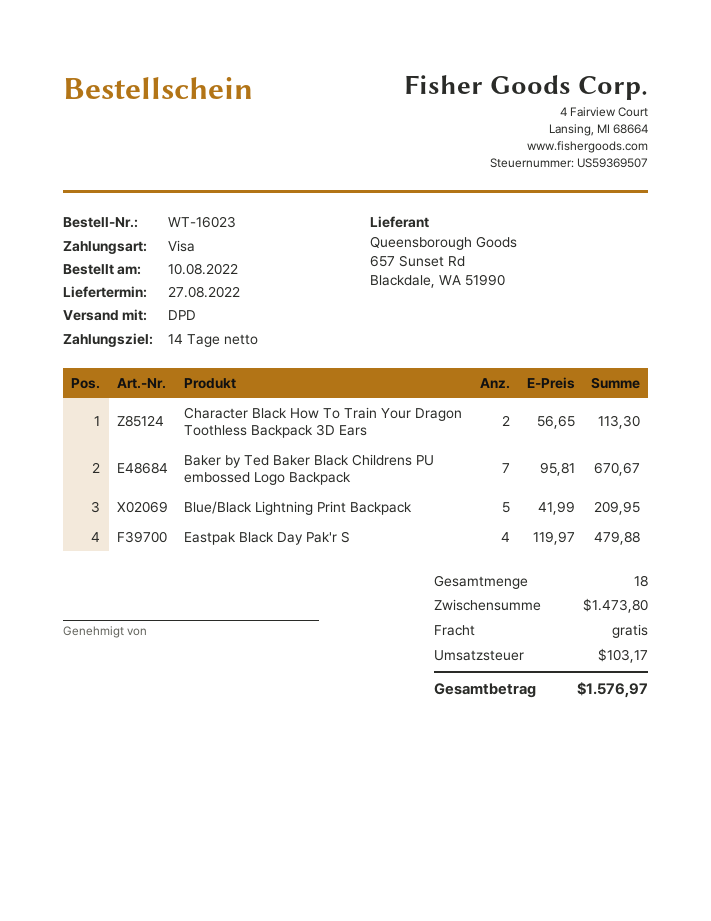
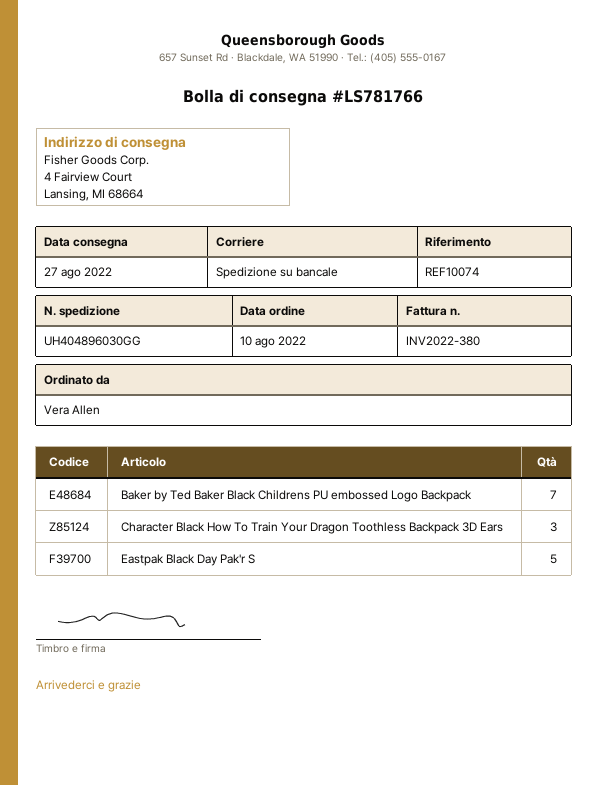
shipping method: DPD -> pallet freight
Character Black How To Train Your Dragon Toothless Backpack 3D Ears: 2 -> 3
Blue/Black Lightning Print Backpack: 5 -> none
Eastpak Black Day Pak'r S: 4 -> 5

